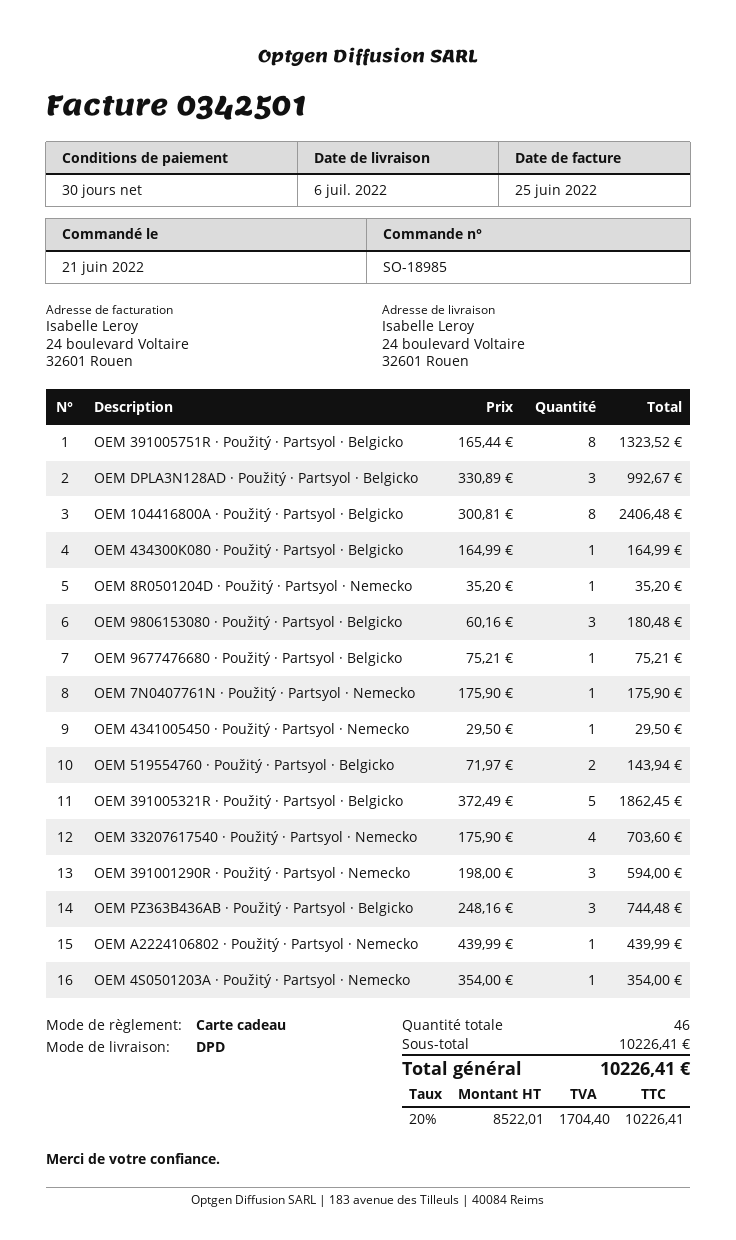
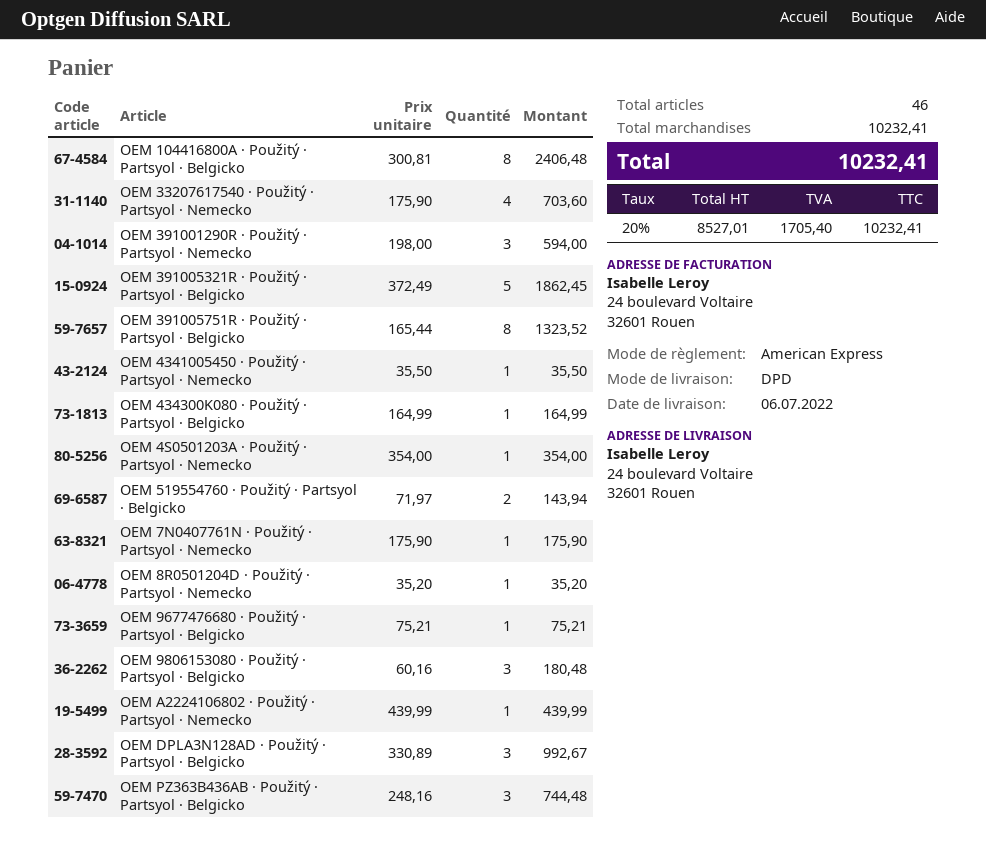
payment method: gift card -> American Express
OEM 4341005450 · Použitý · Partsyol · Nemecko: 1 x 29.50 = 29.50 -> 1 x 35.50 = 35.50
subtotal: 10226.41 -> 10232.41
net: 8522.01 -> 8527.01
tax: 20% = 1704.40 -> 20% = 1705.40
total: 10226.41 -> 10232.41

